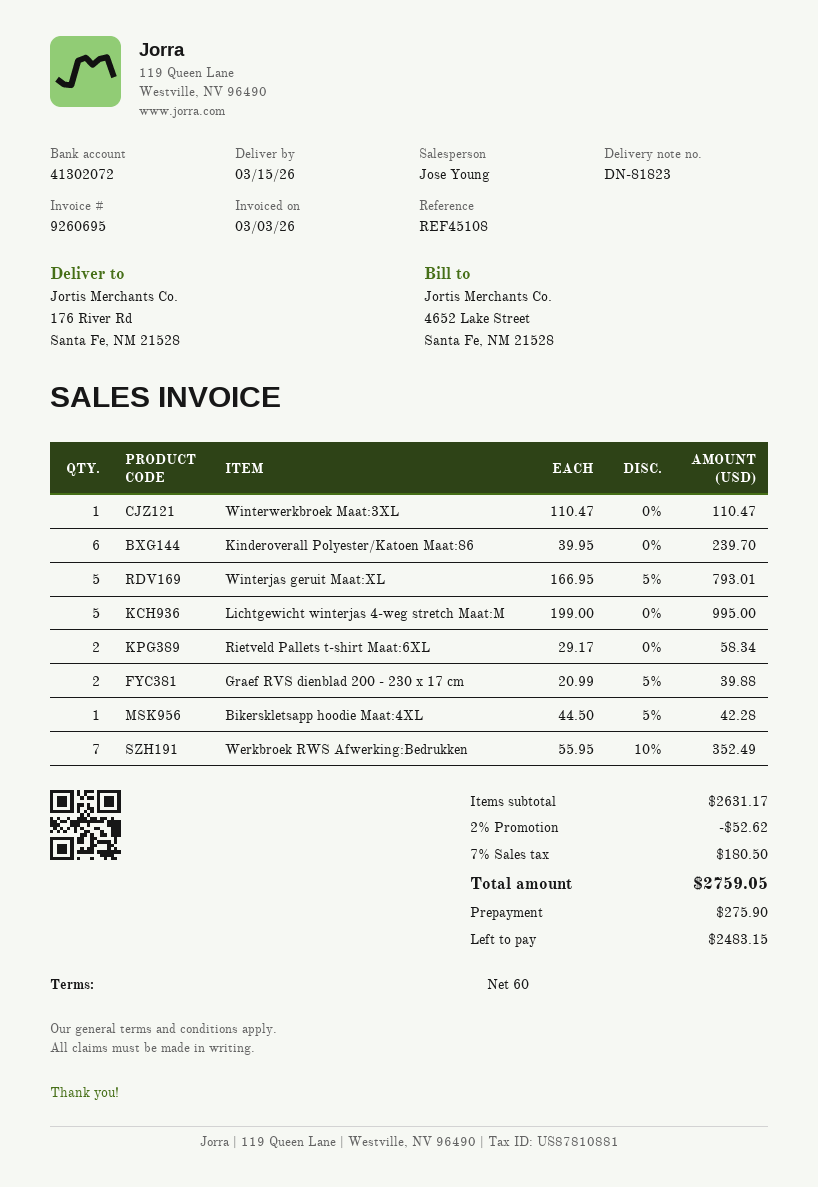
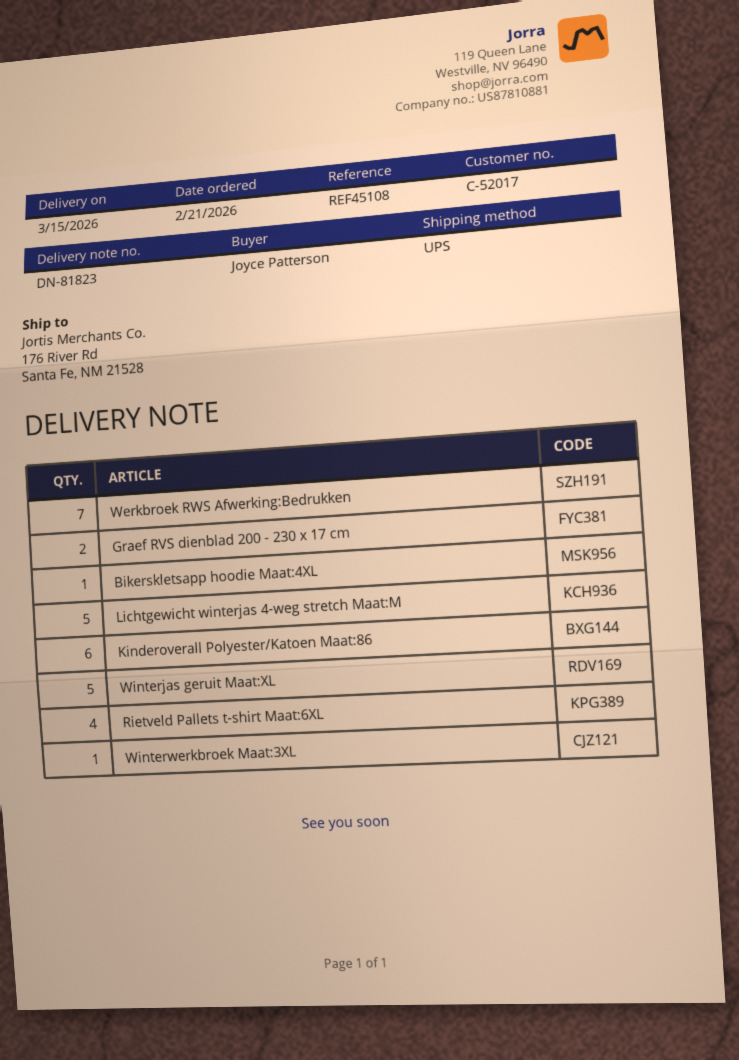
Rietveld Pallets t-shirt Maat:6XL: 2 -> 4

